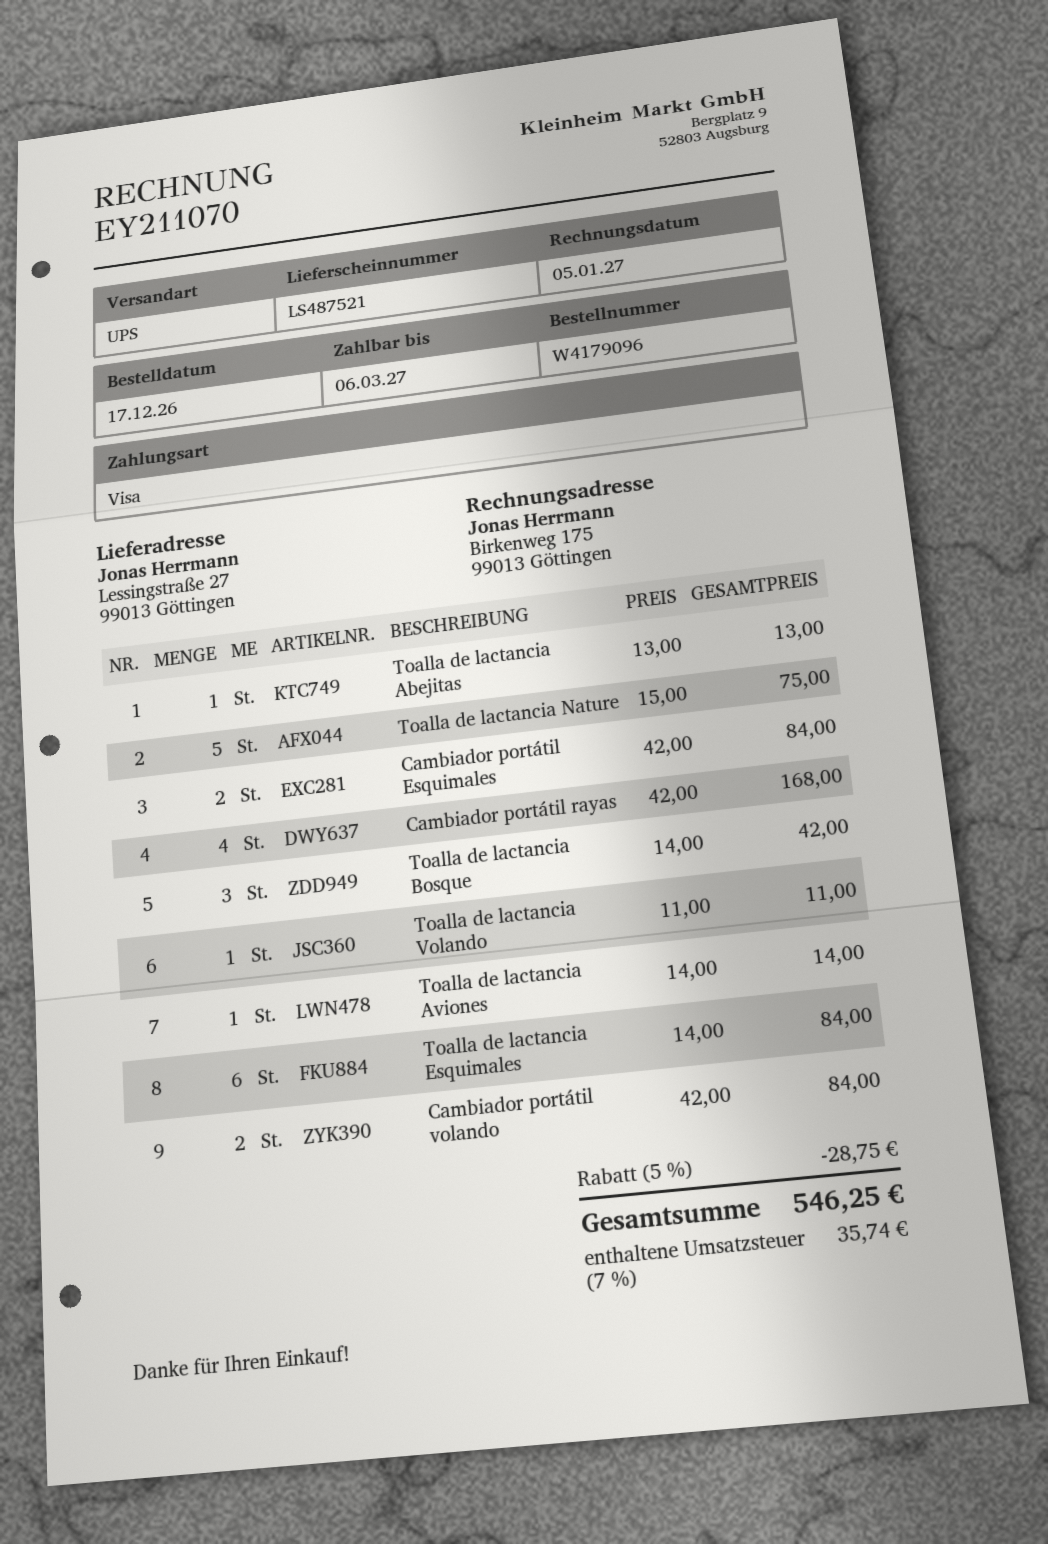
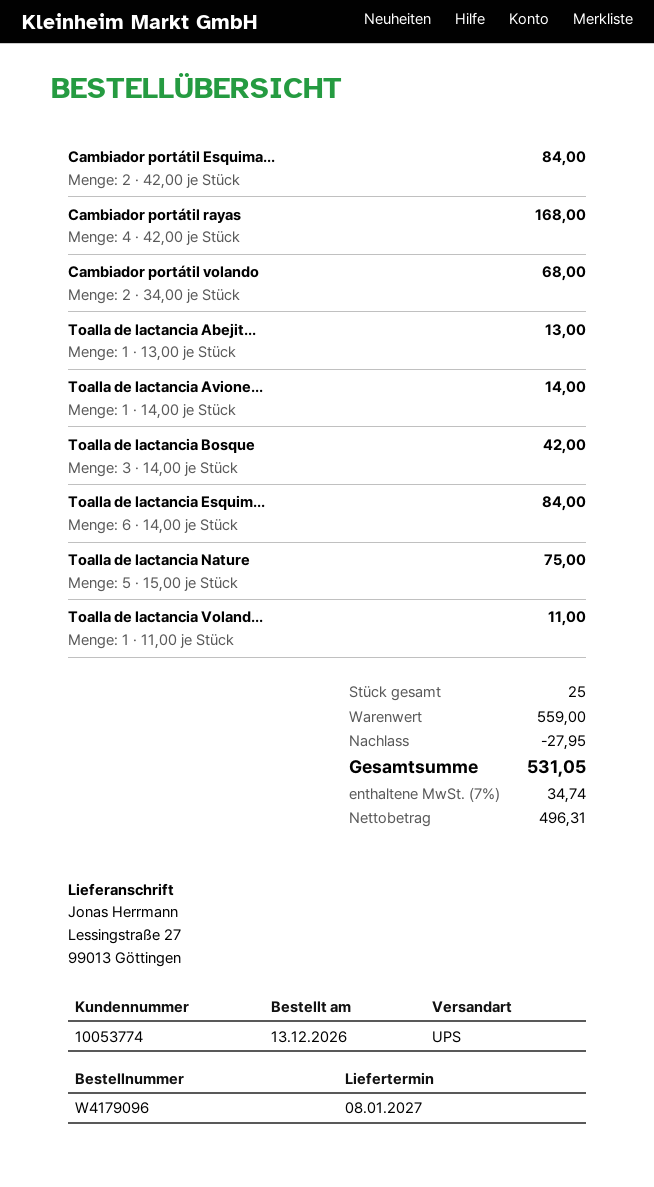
order date: 2026-12-17 -> 2026-12-13
Cambiador portátil volando: 2 x 42.00 = 84.00 -> 2 x 34.00 = 68.00
discount: 28.75 -> 27.95
tax: 7% = 35.74 -> 7% = 34.74
total: 546.25 -> 531.05

